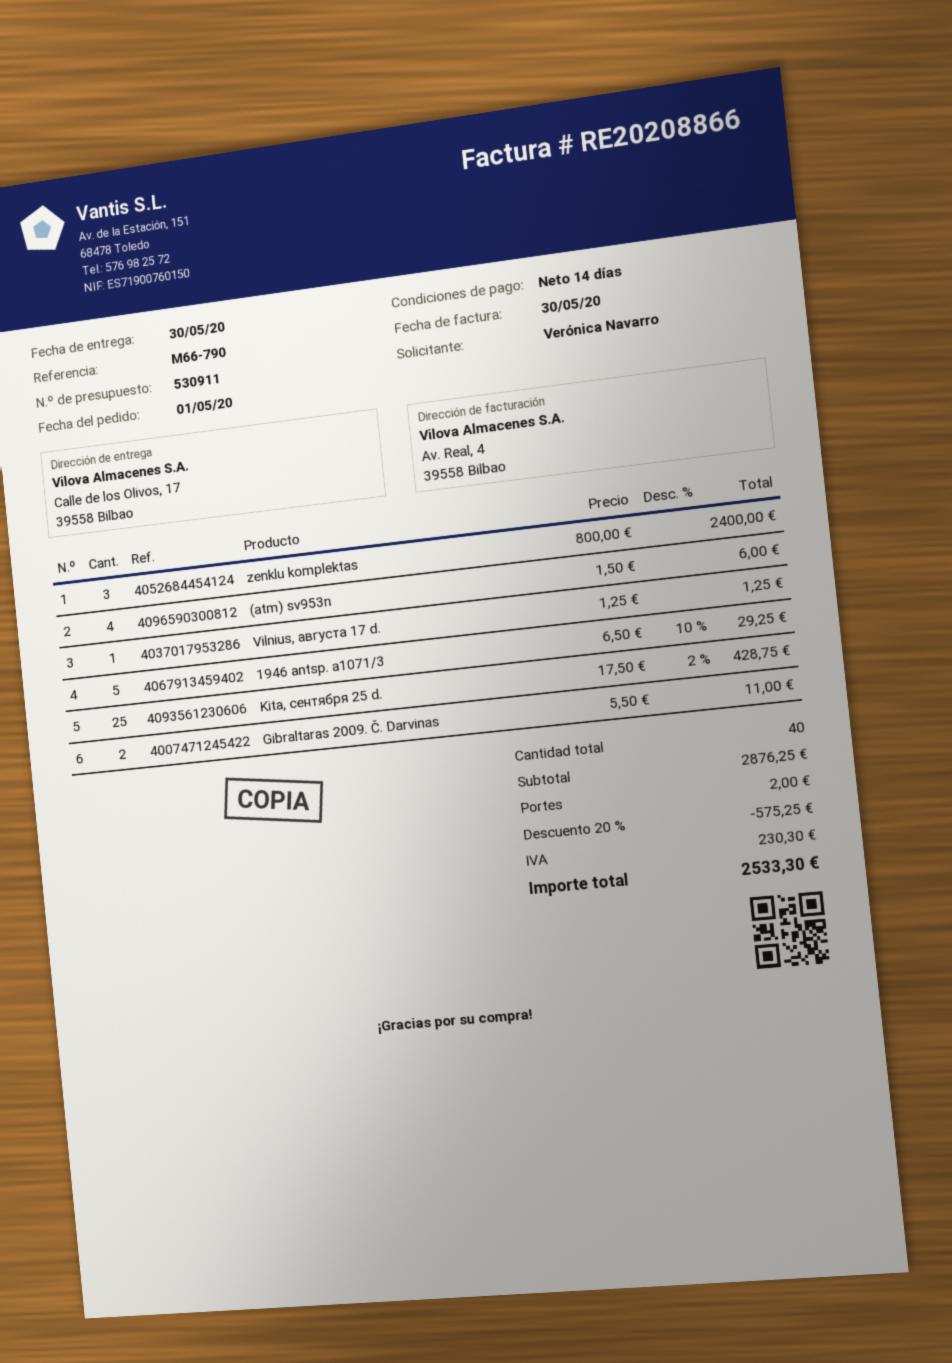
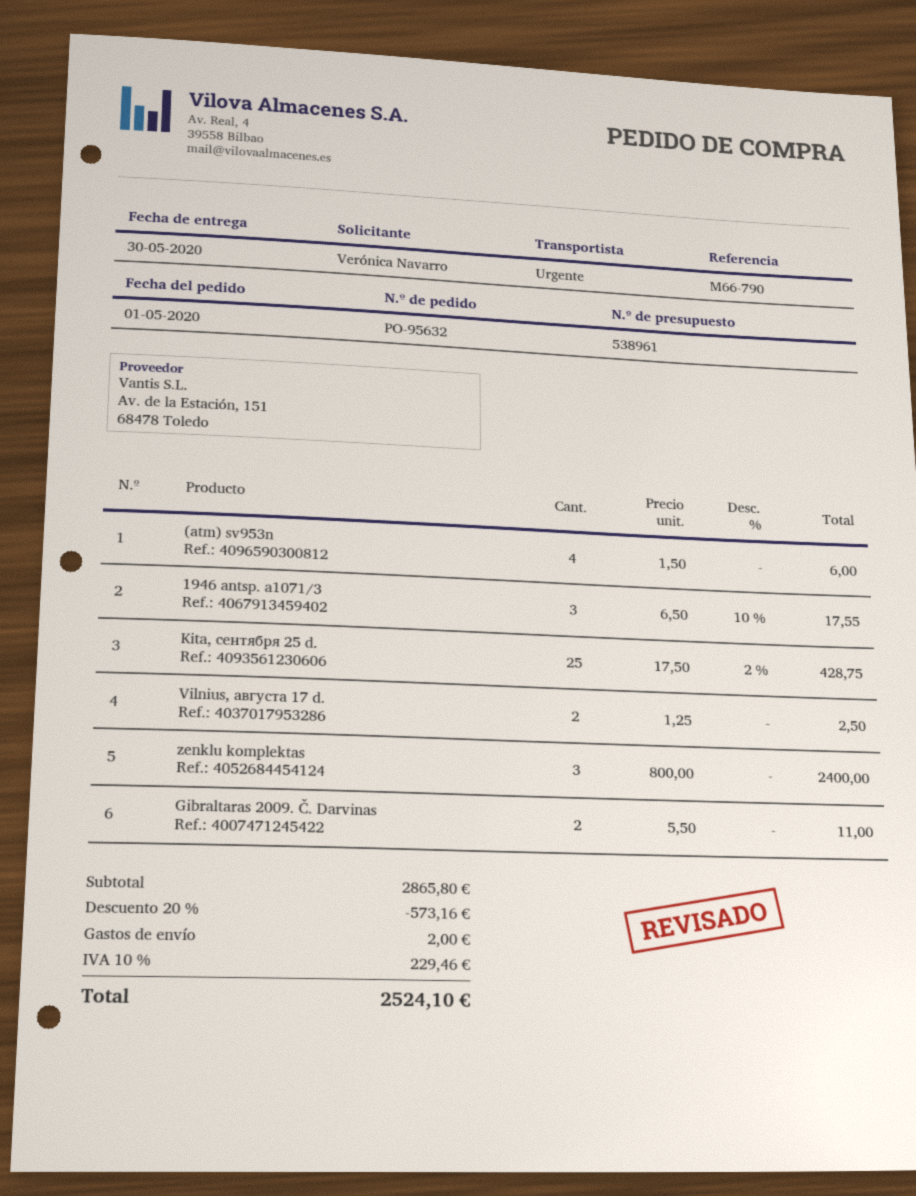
quote number: 530911 -> 538961
Vilnius, августа 17 d.: 1 x 1.25 = 1.25 -> 2 x 1.25 = 2.50
1946 antsp. a1071/3: 5 x 6.50 - 10% = 29.25 -> 3 x 6.50 - 10% = 17.55
subtotal: 2876.25 -> 2865.80
discount: 20% = 575.25 -> 20% = 573.16
tax: 230.30 -> 229.46
total: 2533.30 -> 2524.10

